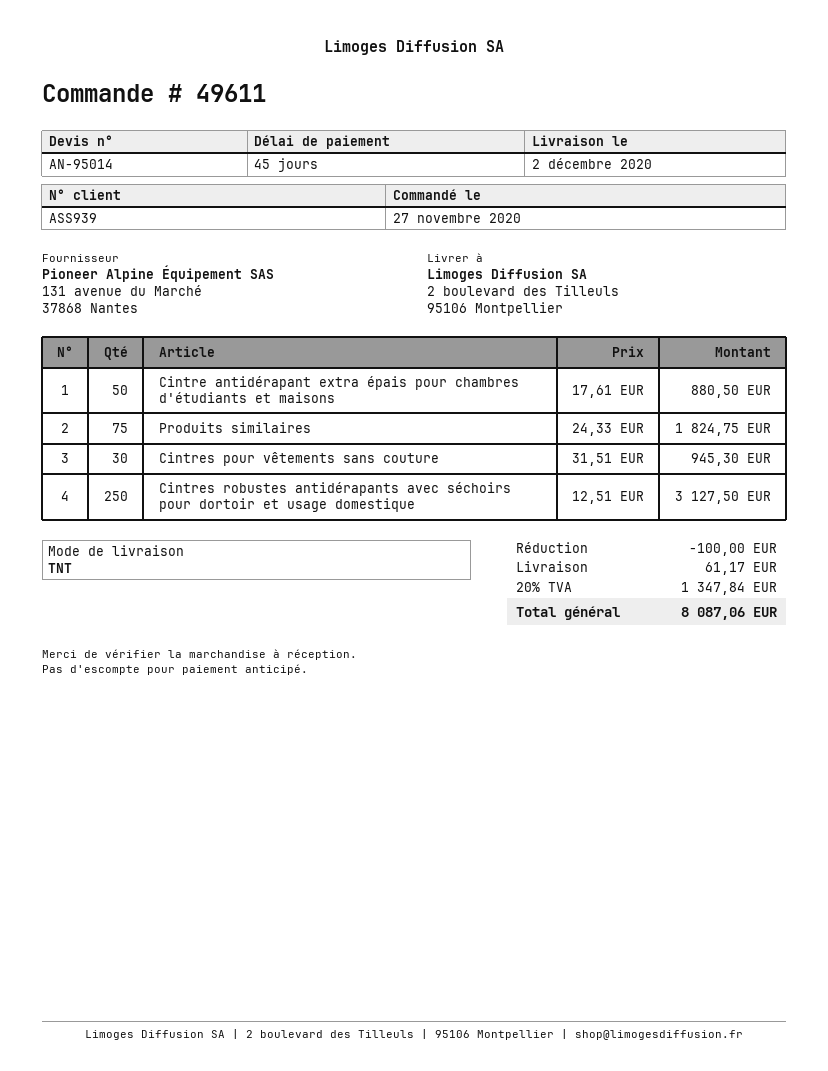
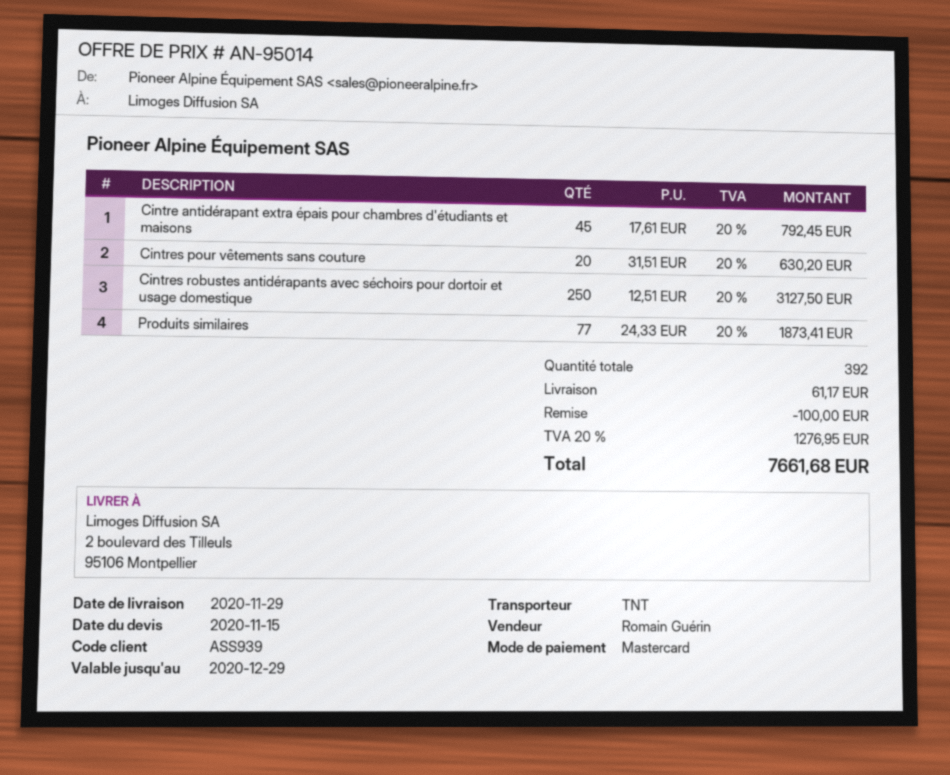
delivery date: 2020-12-02 -> 2020-11-29
Cintre antidérapant extra épais pour chambres d'étudiants et maisons: 50 x 17.61 = 880.50 -> 45 x 17.61 = 792.45
Produits similaires: 75 x 24.33 = 1824.75 -> 77 x 24.33 = 1873.41
Cintres pour vêtements sans couture: 30 x 31.51 = 945.30 -> 20 x 31.51 = 630.20
tax: 20% = 1347.84 -> 20% = 1276.95
total: 8087.06 -> 7661.68

